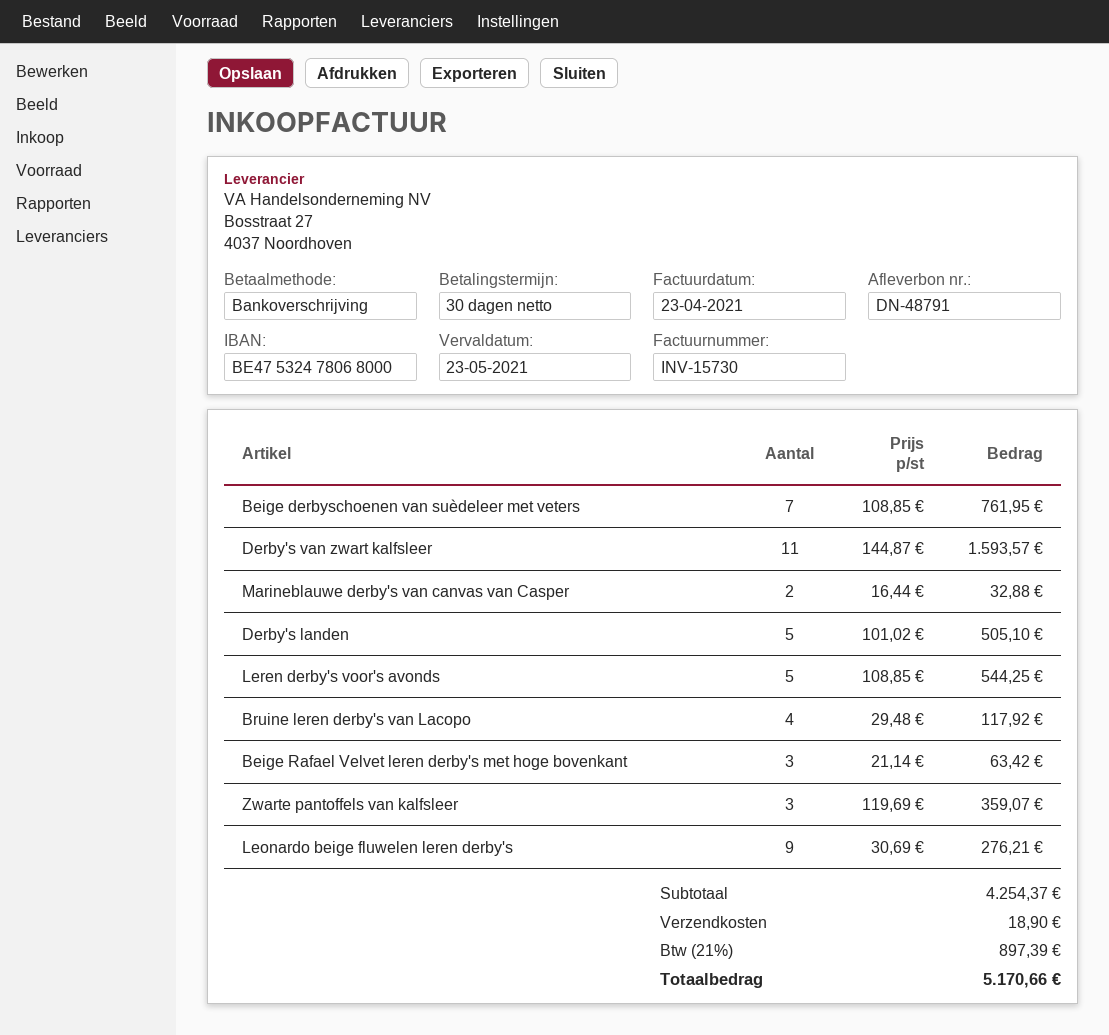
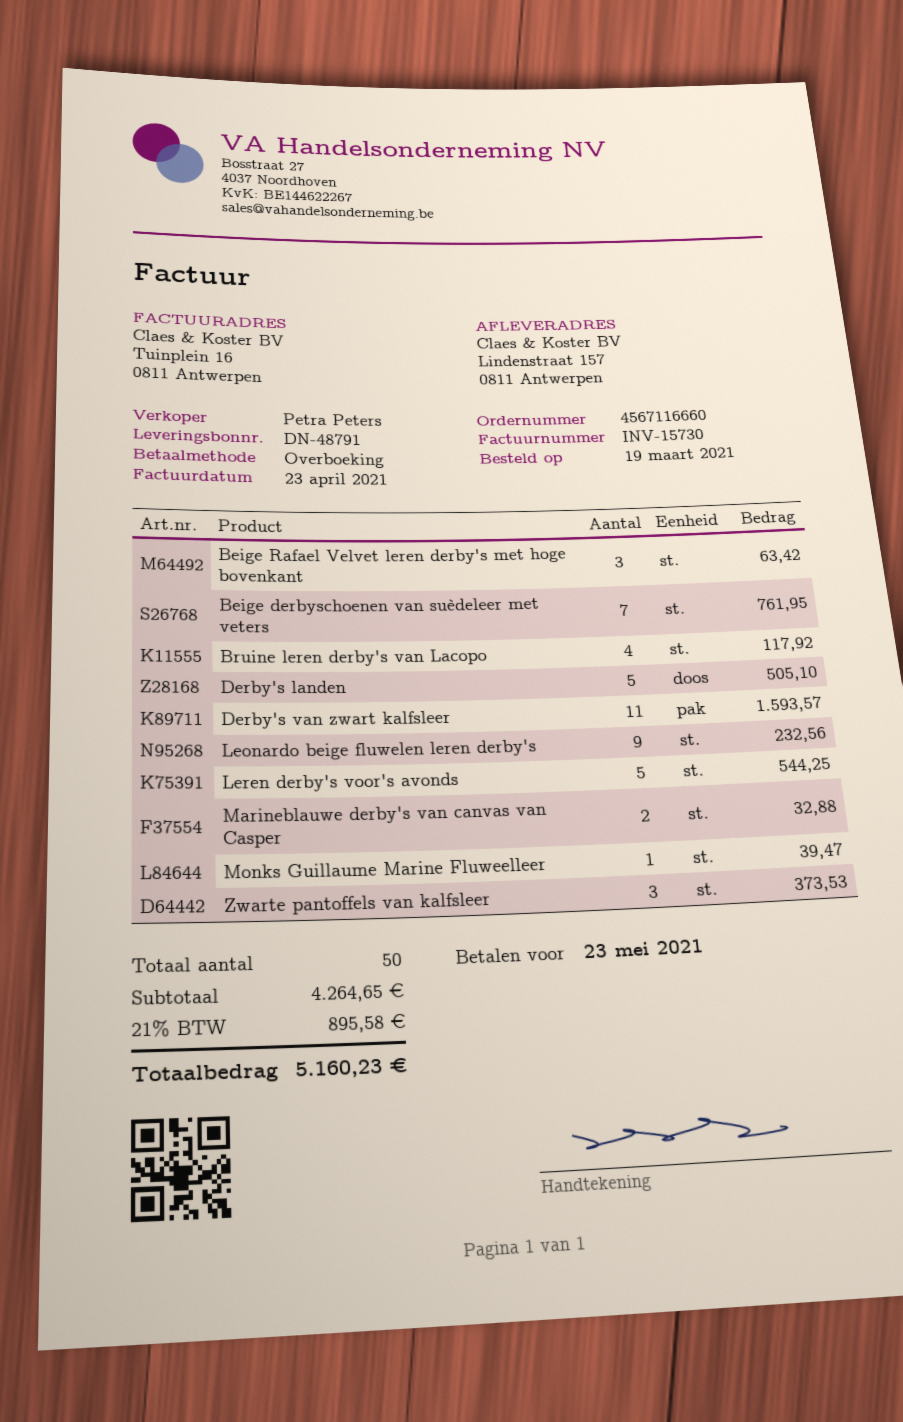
Zwarte pantoffels van kalfsleer: 3 for 359.07 -> 3 for 373.53
Leonardo beige fluwelen leren derby's: 9 for 276.21 -> 9 for 232.56
Monks Guillaume Marine Fluweelleer: none -> 1 for 39.47
subtotal: 4254.37 -> 4264.65
shipping: 18.90 -> none
tax: 21% = 897.39 -> 21% = 895.58
total: 5170.66 -> 5160.23

